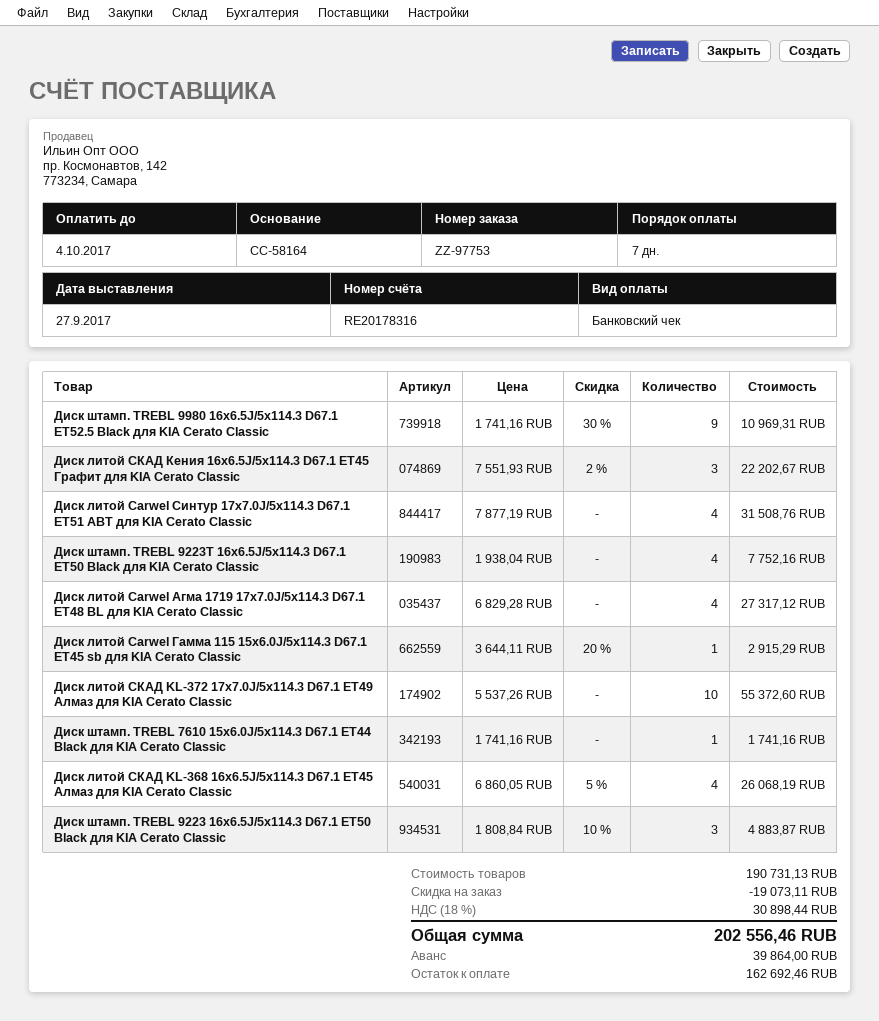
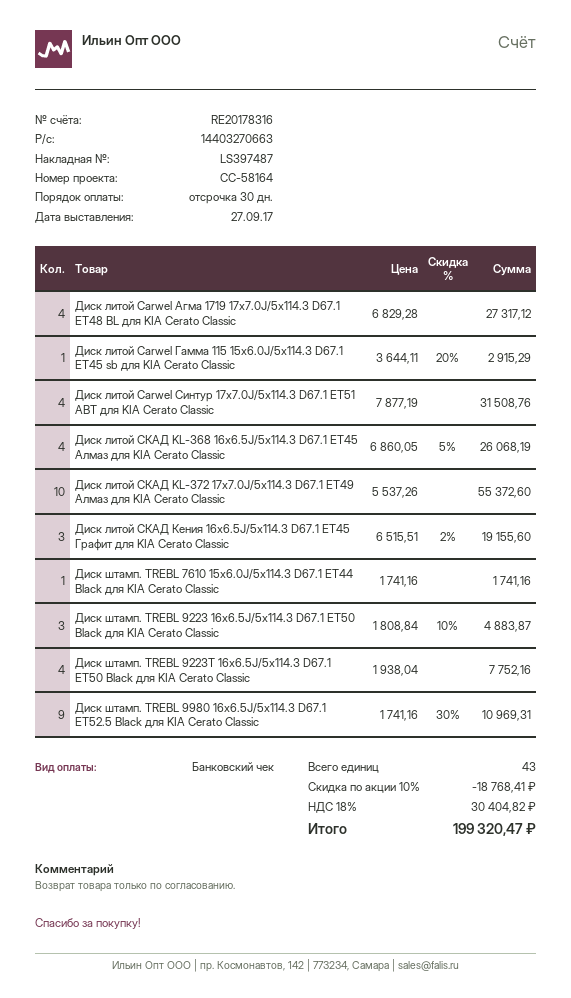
payment terms: 7 days -> 30 days
Диск литой СКАД Кения 16x6.5J/5x114.3 D67.1 ET45 Графит для KIA Cerato Classic: 3 x 7551.93 - 2% = 22202.67 -> 3 x 6515.51 - 2% = 19155.60
discount: 19073.11 -> 18768.41
tax: 18% = 30898.44 -> 18% = 30404.82
total: 202556.46 -> 199320.47

